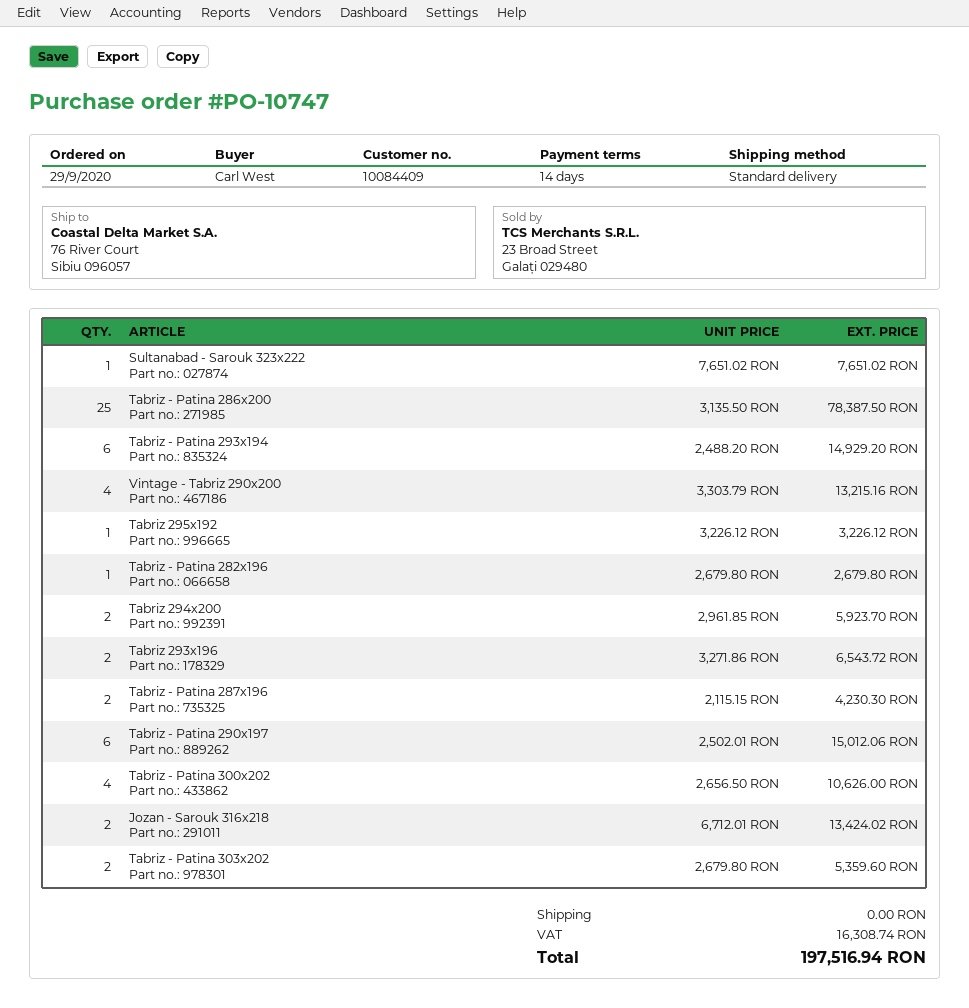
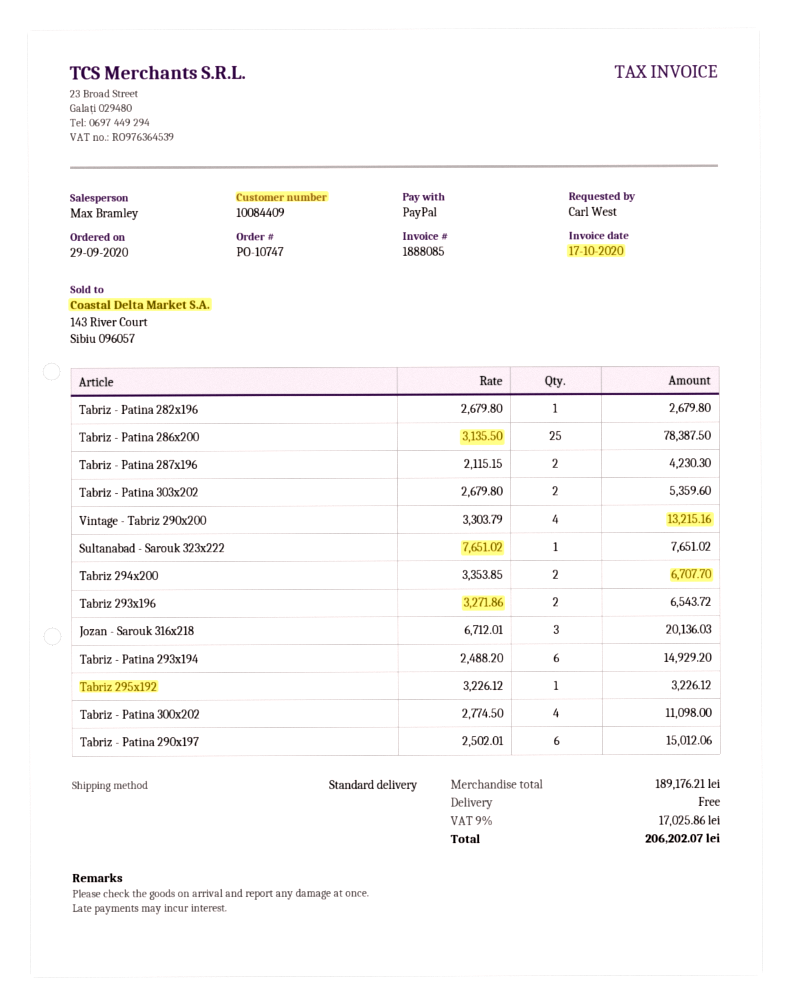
Tabriz 294x200: 2 x 2961.85 = 5923.70 -> 2 x 3353.85 = 6707.70
Tabriz - Patina 300x202: 4 x 2656.50 = 10626.00 -> 4 x 2774.50 = 11098.00
Jozan - Sarouk 316x218: 2 x 6712.01 = 13424.02 -> 3 x 6712.01 = 20136.03
tax: 16308.74 -> 17025.86
total: 197516.94 -> 206202.07

